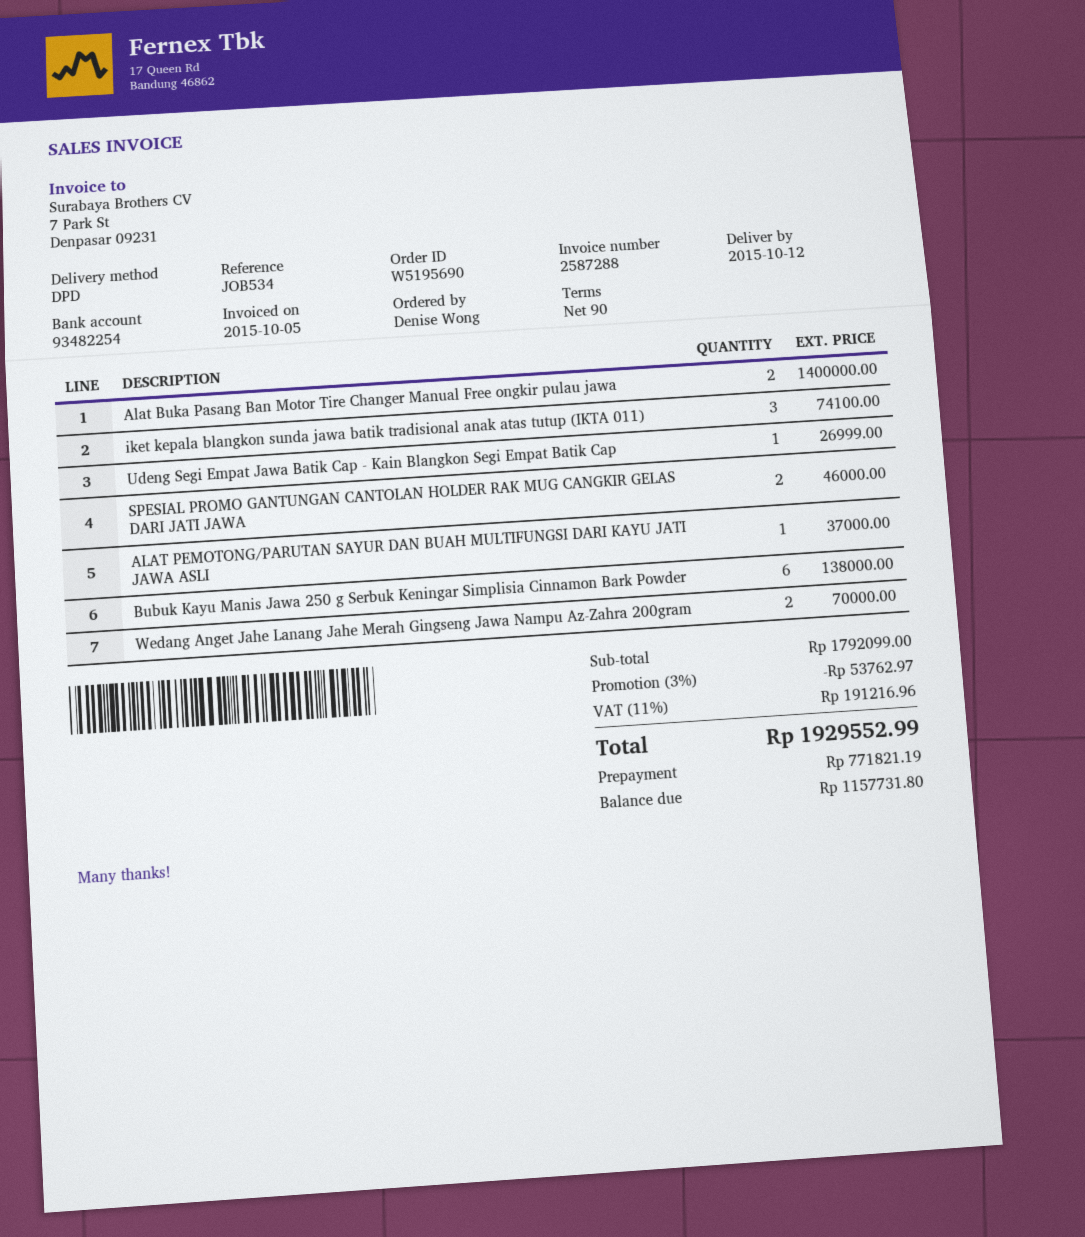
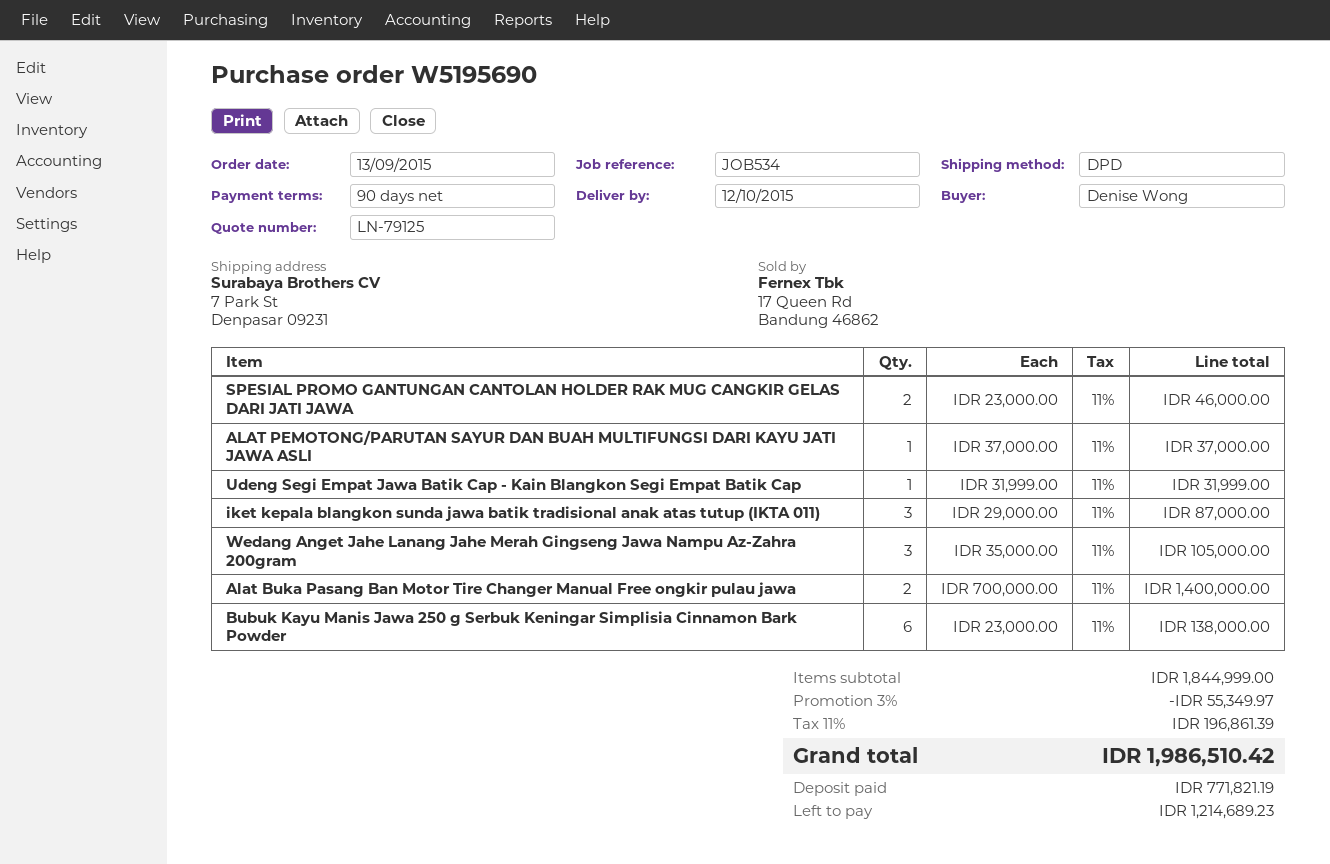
iket kepala blangkon sunda jawa batik tradisional anak atas tutup (IKTA 011): 3 for 74100.00 -> 3 for 87000.00
Udeng Segi Empat Jawa Batik Cap - Kain Blangkon Segi Empat Batik Cap: 1 for 26999.00 -> 1 for 31999.00
Wedang Anget Jahe Lanang Jahe Merah Gingseng Jawa Nampu Az-Zahra 200gram: 2 for 70000.00 -> 3 for 105000.00
subtotal: 1792099.00 -> 1844999.00
discount: 3% = 53762.97 -> 3% = 55349.97
tax: 11% = 191216.96 -> 11% = 196861.39
total: 1929552.99 -> 1986510.42
balance: 1157731.80 -> 1214689.23

